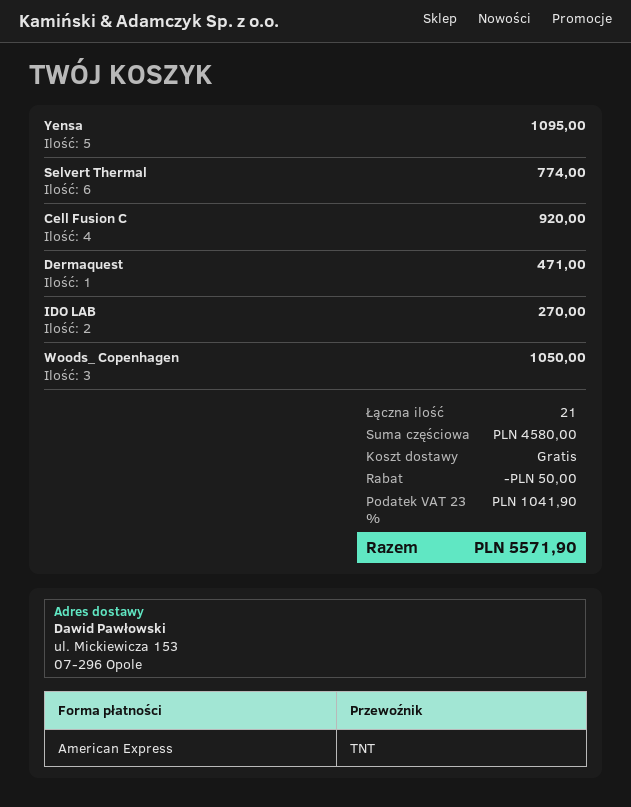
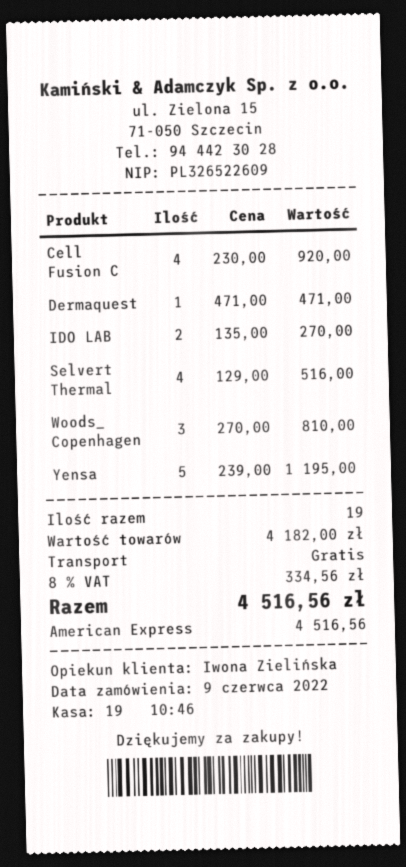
Yensa: 5 for 1095.00 -> 5 for 1195.00
Selvert Thermal: 6 for 774.00 -> 4 for 516.00
Woods_ Copenhagen: 3 for 1050.00 -> 3 for 810.00
total quantity: 21 -> 19
subtotal: 4580.00 -> 4182.00
discount: 50.00 -> none
tax: 23% = 1041.90 -> 8% = 334.56
total: 5571.90 -> 4516.56

